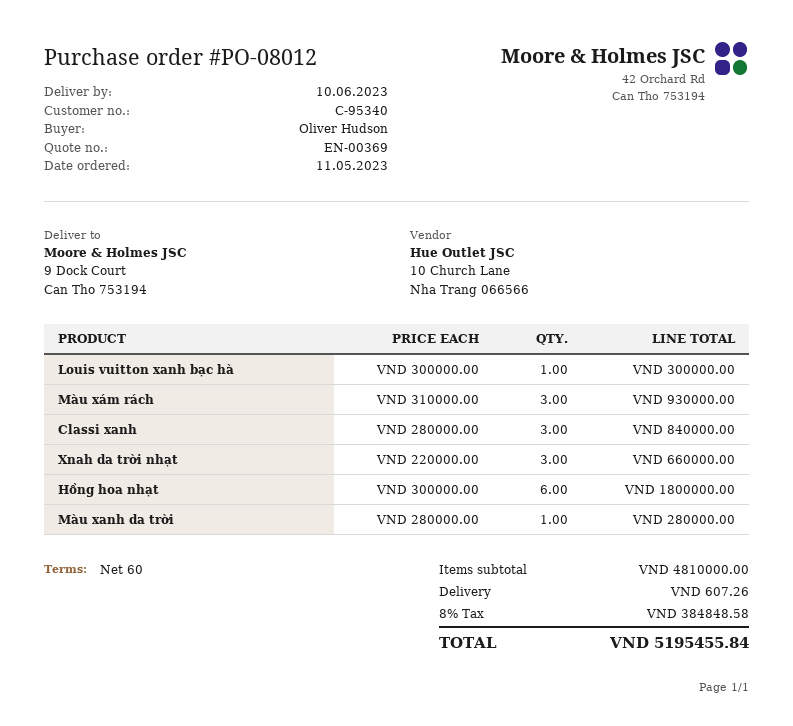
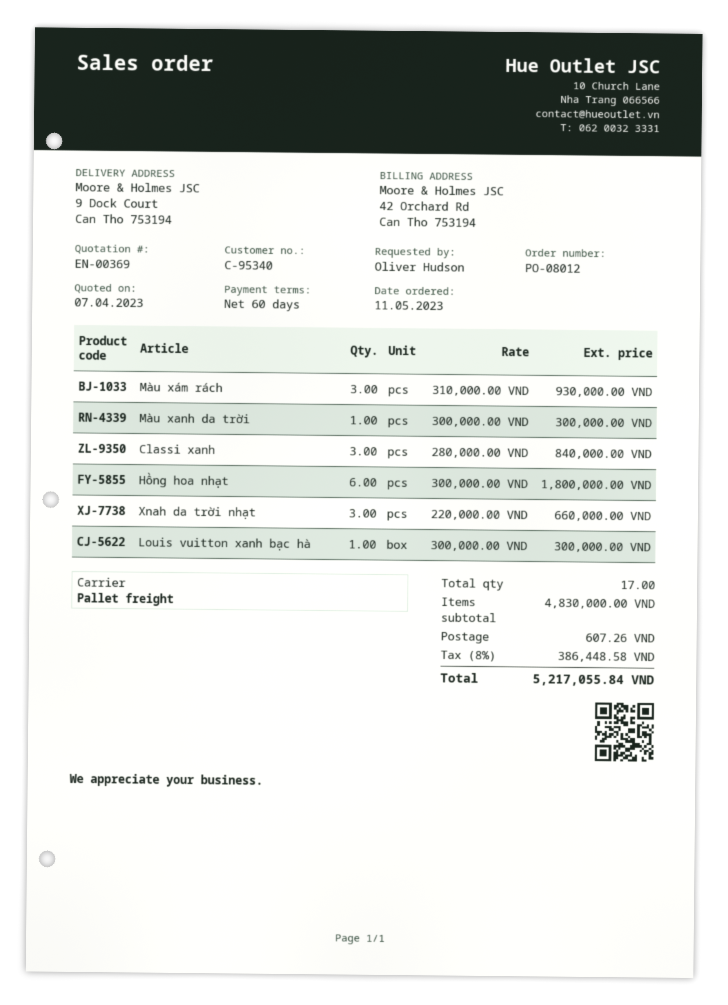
Màu xanh da trời: 1 x 280000.00 = 280000.00 -> 1 x 300000.00 = 300000.00
subtotal: 4810000.00 -> 4830000.00
tax: 8% = 384848.58 -> 8% = 386448.58
total: 5195455.84 -> 5217055.84

